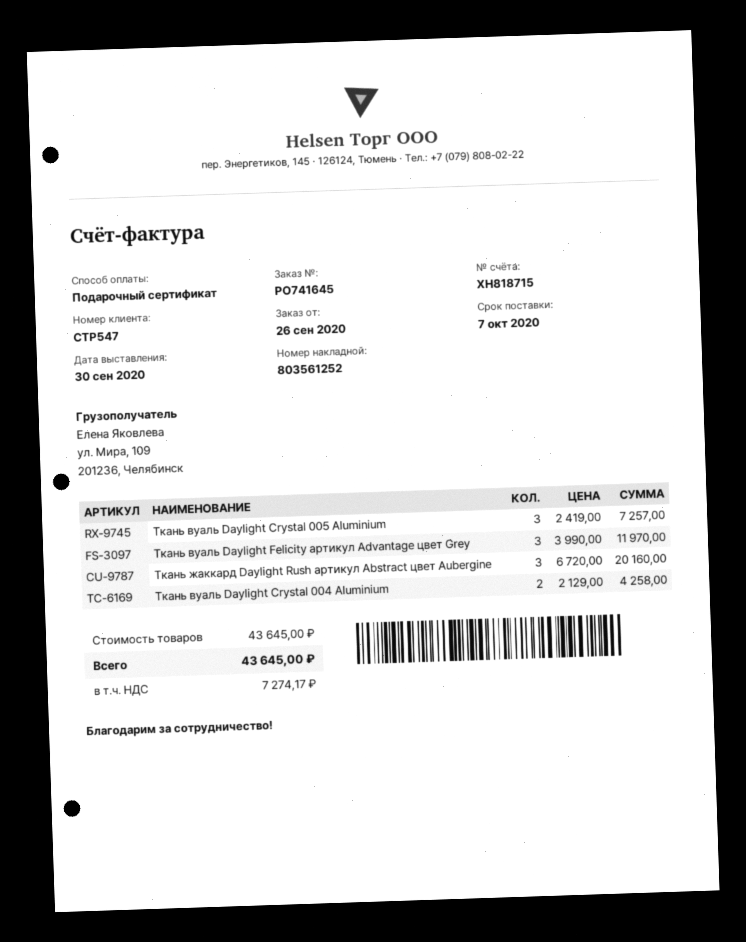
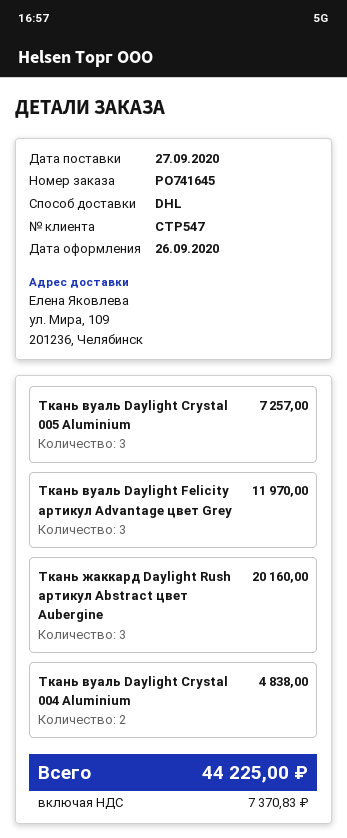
delivery date: 2020-10-07 -> 2020-09-27
Ткань вуаль Daylight Crystal 004 Aluminium: 2 for 4258.00 -> 2 for 4838.00
tax: 7274.17 -> 7370.83
total: 43645.00 -> 44225.00

